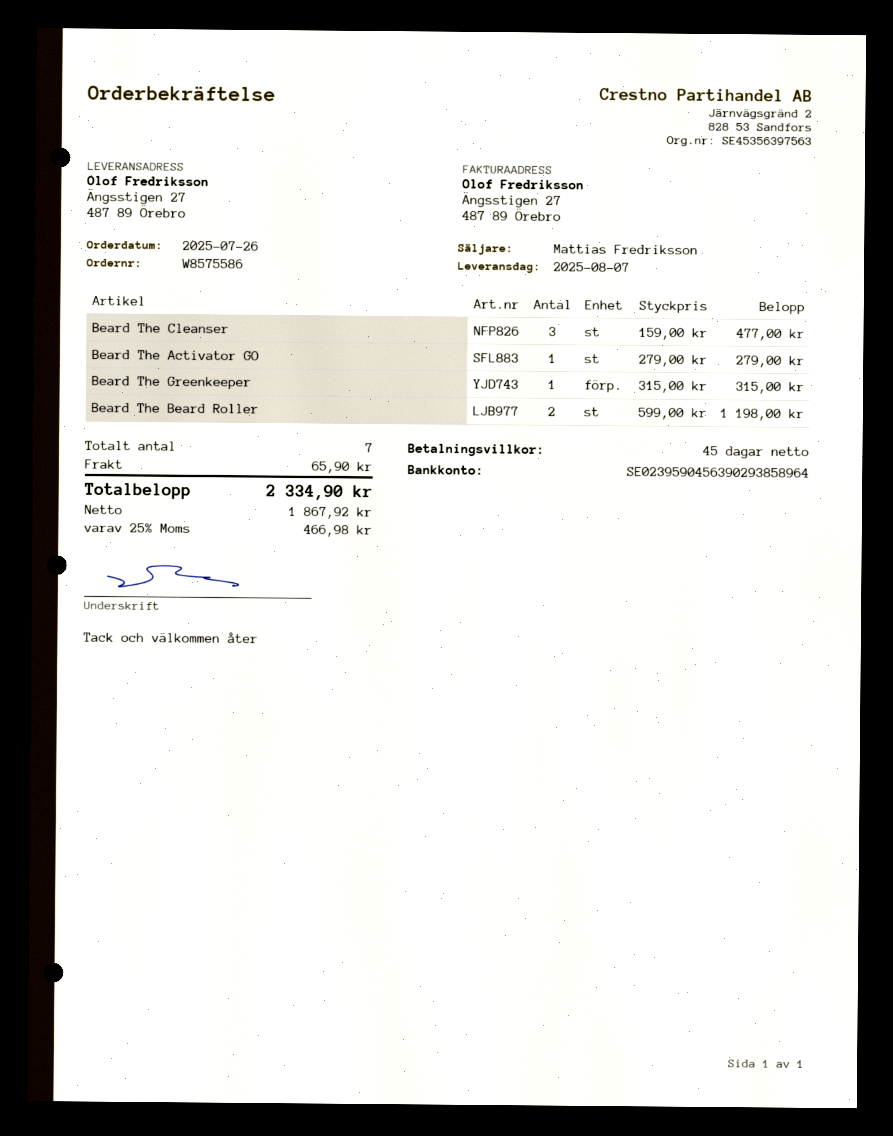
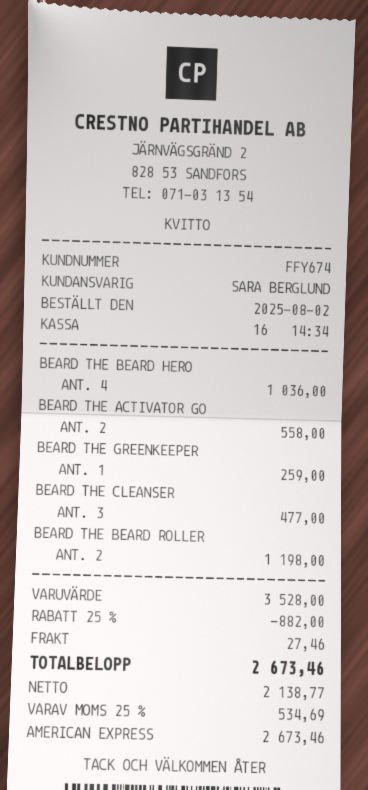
order date: 2025-07-26 -> 2025-08-02
sales rep: Mattias Fredriksson -> SARA BERGLUND
Beard The Activator GO: 1 for 279.00 -> 2 for 558.00
Beard The Greenkeeper: 1 for 315.00 -> 1 for 259.00
BEARD THE BEARD HERO: none -> 4 for 1036.00
discount: none -> 25% = 882.00
shipping: 65.90 -> 27.46
net: 1867.92 -> 2138.77
tax: 25% = 466.98 -> 25% = 534.69
total: 2334.90 -> 2673.46

